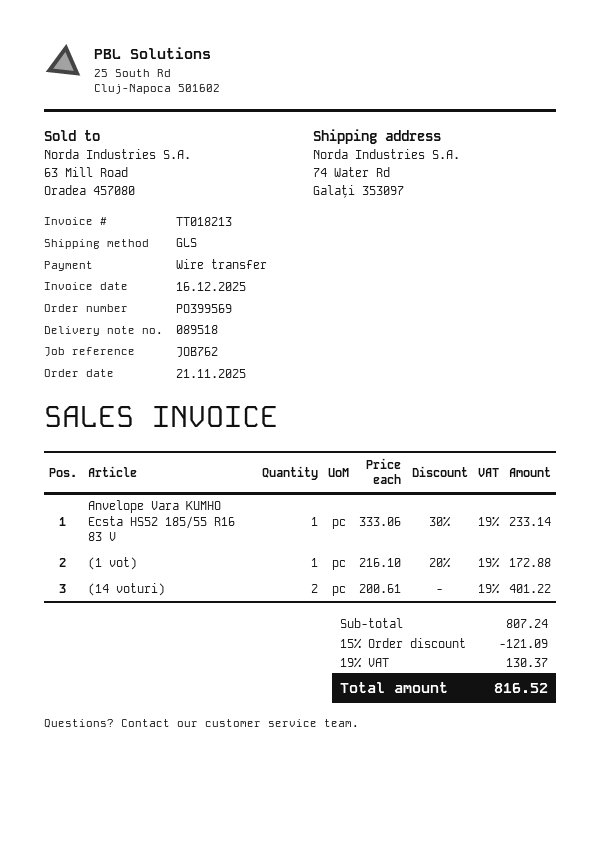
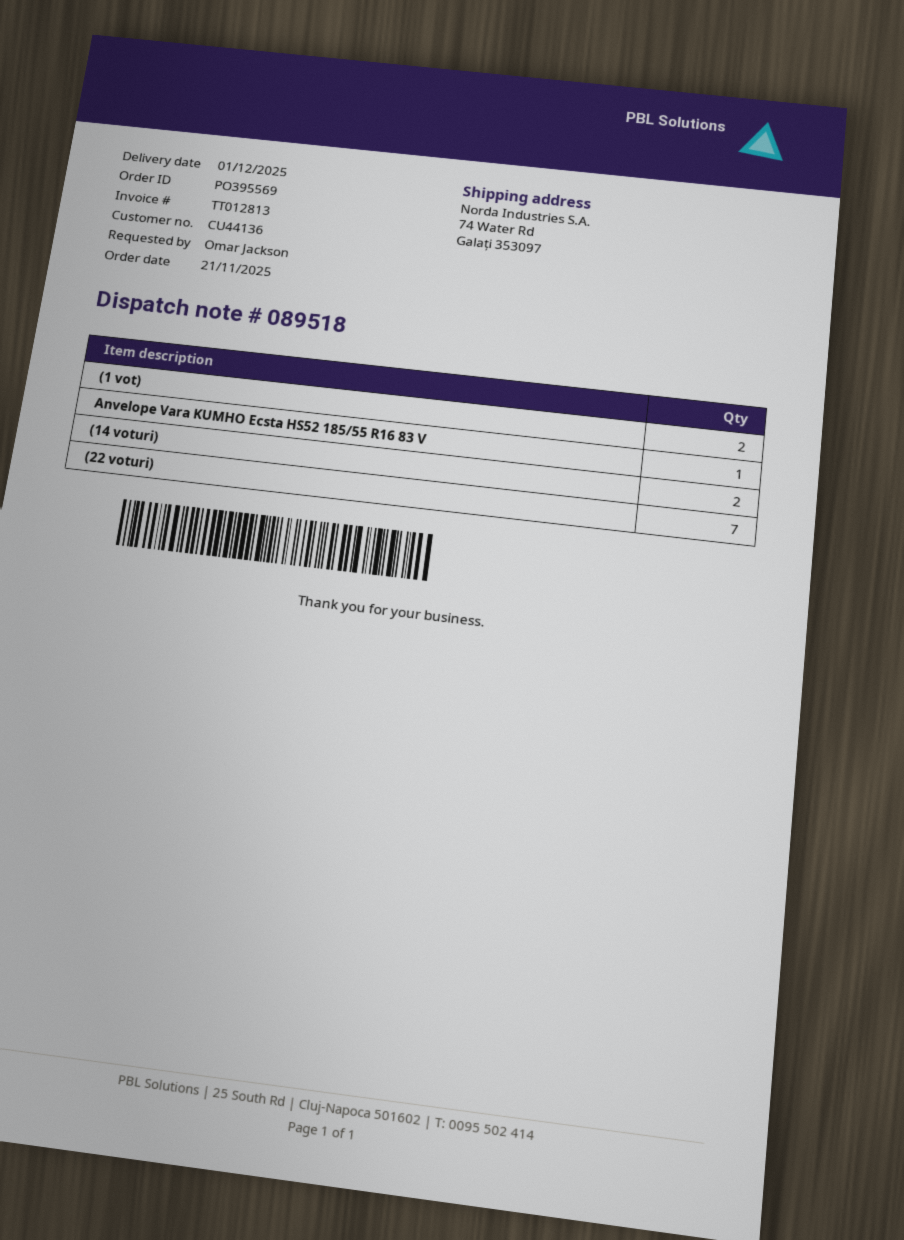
order number: PO399569 -> PO395569
invoice number: TT018213 -> TT012813
(1 vot): 1 -> 2
(22 voturi): none -> 7

